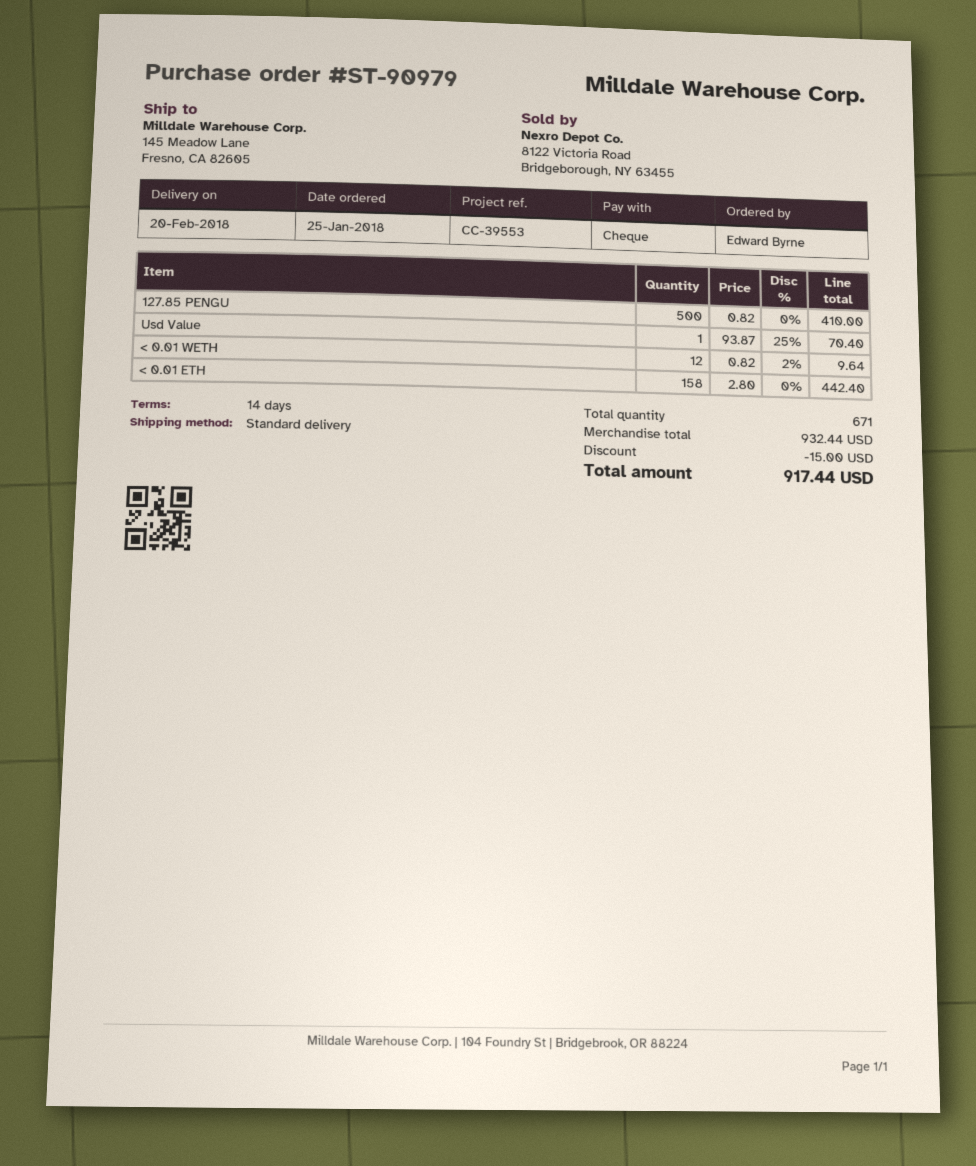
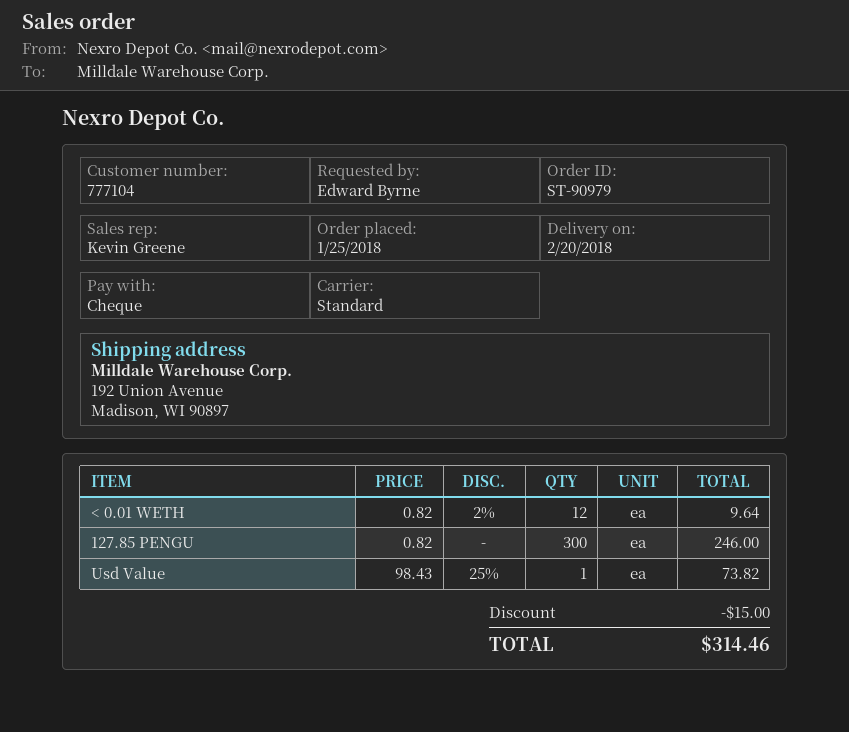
ship to: 145 Meadow Lane, Fresno, CA 82605 -> 192 Union Avenue, Madison, WI 90897
127.85 PENGU: 500 x 0.82 = 410.00 -> 300 x 0.82 = 246.00
Usd Value: 1 x 93.87 - 25% = 70.40 -> 1 x 98.43 - 25% = 73.82
< 0.01 ETH: 158 x 2.80 = 442.40 -> none
total: 917.44 -> 314.46

